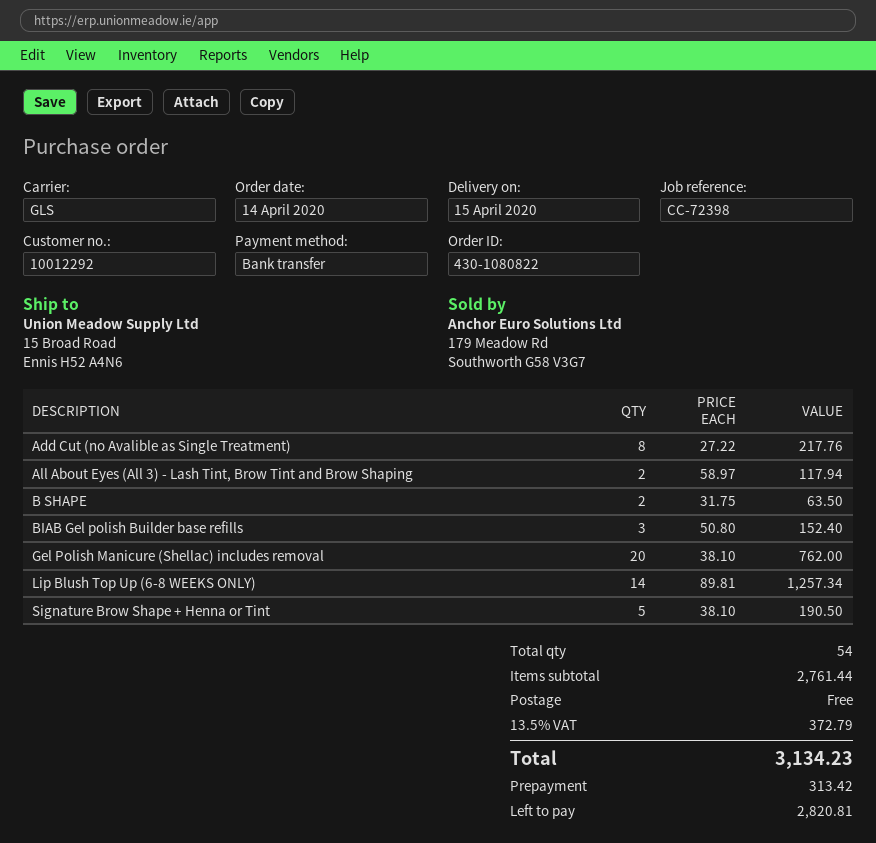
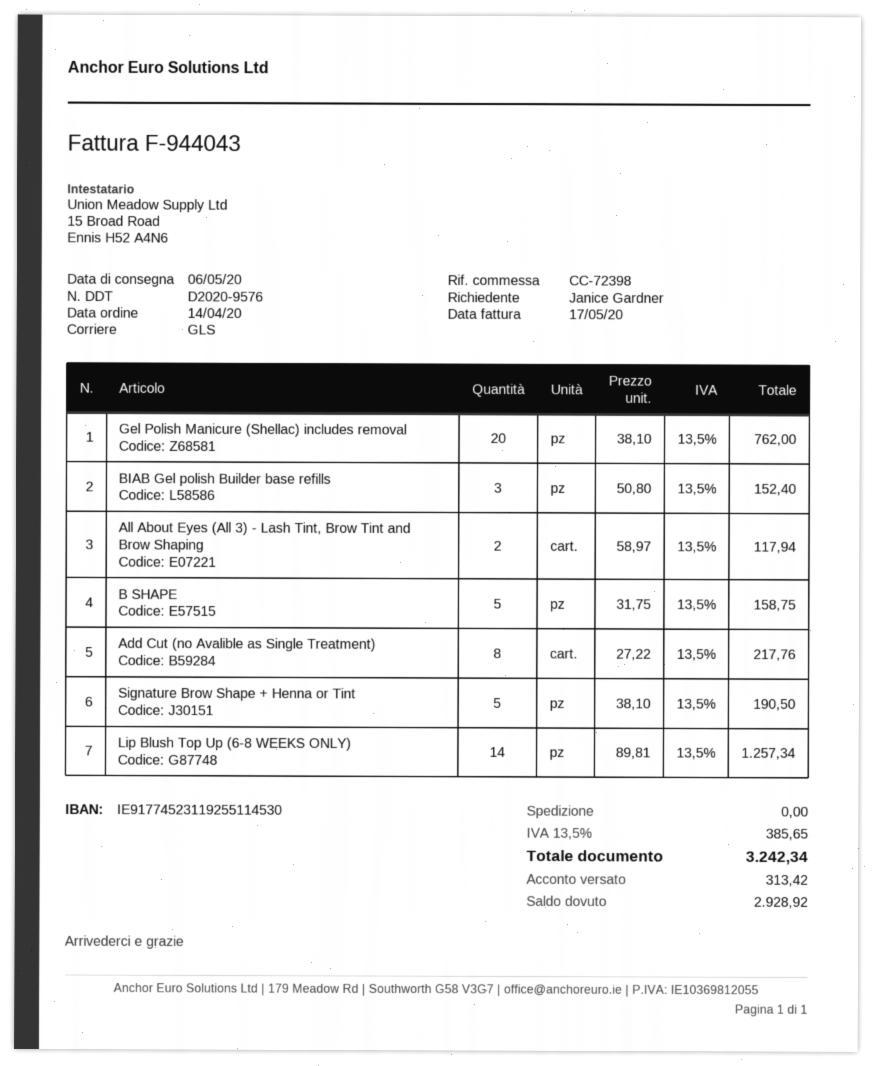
delivery date: 2020-04-15 -> 2020-05-06
B SHAPE: 2 x 31.75 = 63.50 -> 5 x 31.75 = 158.75
tax: 13.5% = 372.79 -> 13.5% = 385.65
total: 3134.23 -> 3242.34
balance: 2820.81 -> 2928.92

